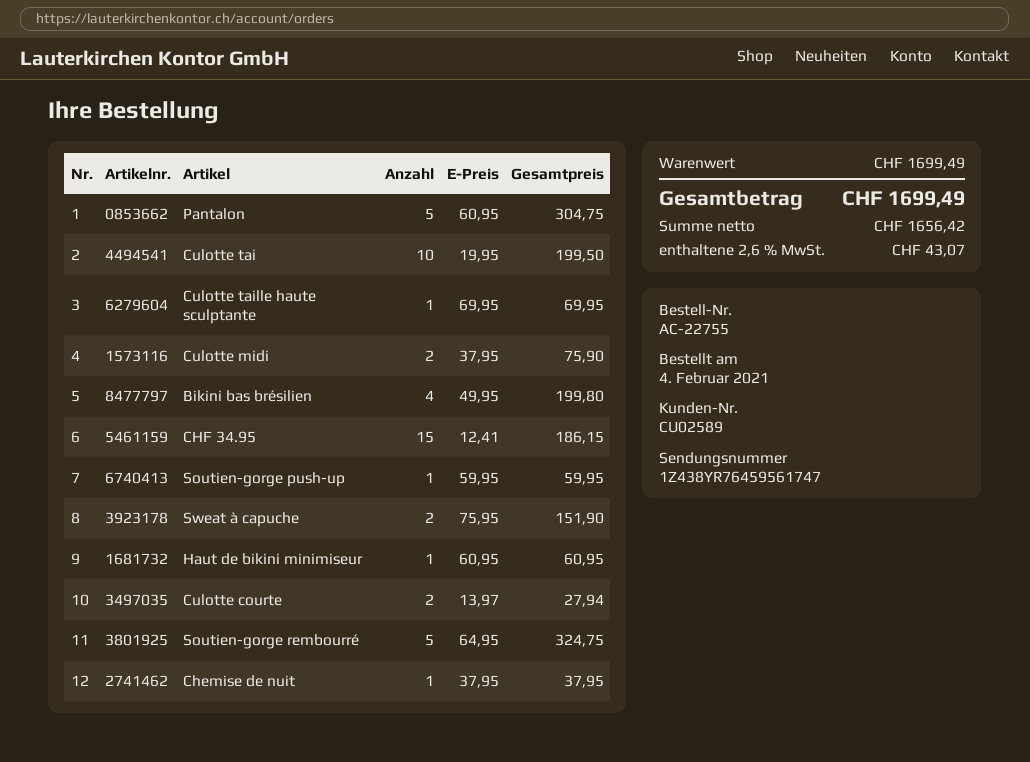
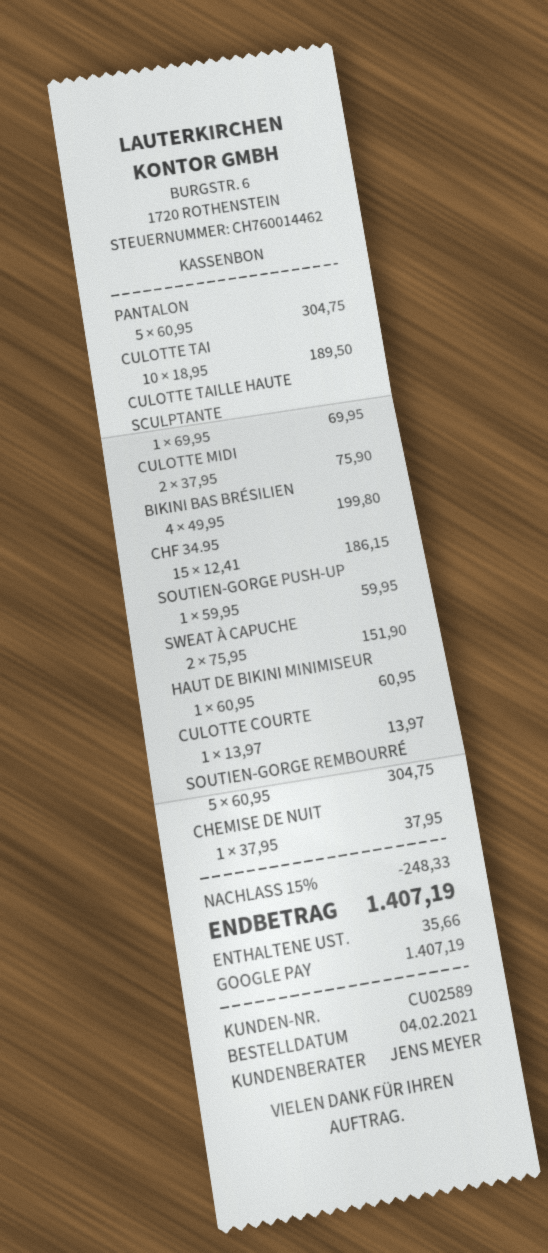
Culotte tai: 10 x 19.95 = 199.50 -> 10 x 18.95 = 189.50
Culotte courte: 2 x 13.97 = 27.94 -> 1 x 13.97 = 13.97
Soutien-gorge rembourré: 5 x 64.95 = 324.75 -> 5 x 60.95 = 304.75
discount: none -> 15% = 248.33
tax: 43.07 -> 35.66
total: 1699.49 -> 1407.19

